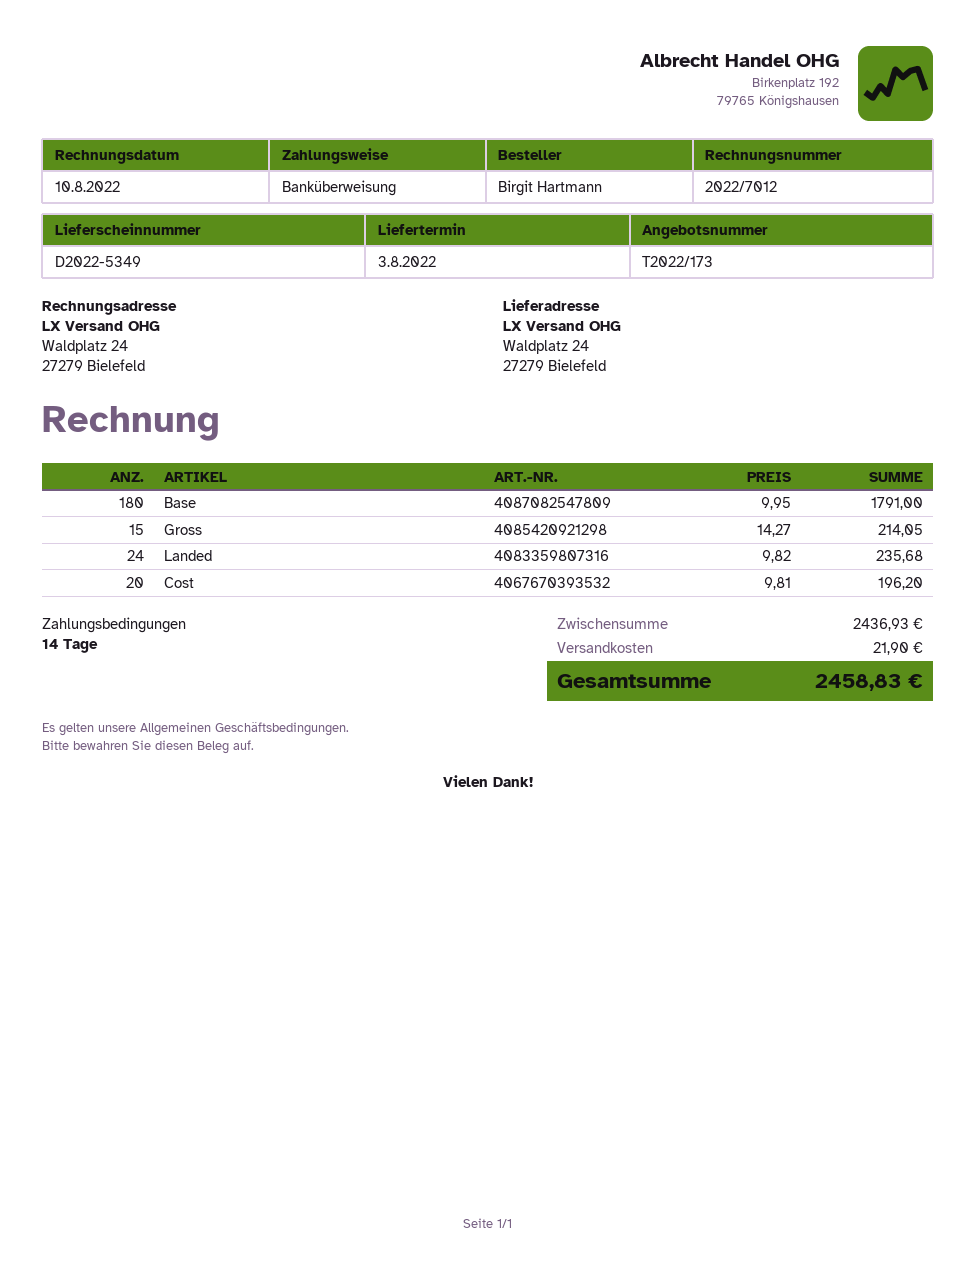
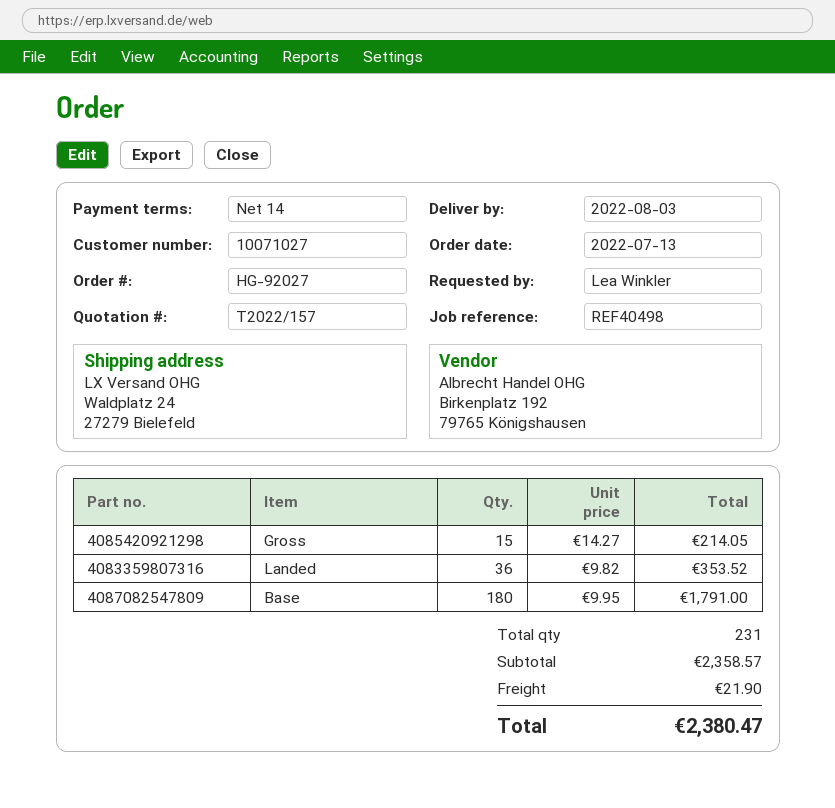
quote number: T2022/173 -> T2022/157
ordered by: Birgit Hartmann -> Lea Winkler
Landed: 24 x 9.82 = 235.68 -> 36 x 9.82 = 353.52
Cost: 20 x 9.81 = 196.20 -> none
subtotal: 2436.93 -> 2358.57
total: 2458.83 -> 2380.47

